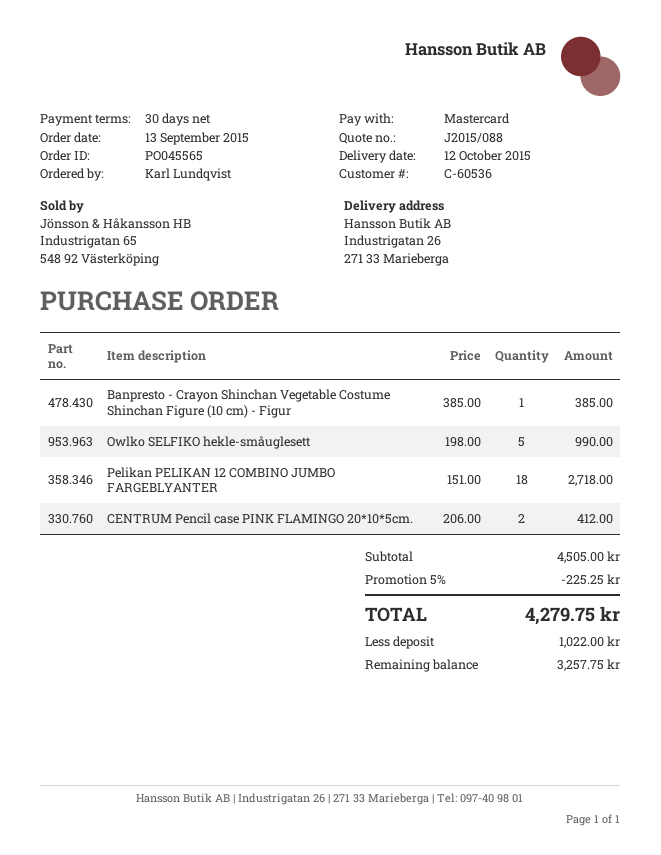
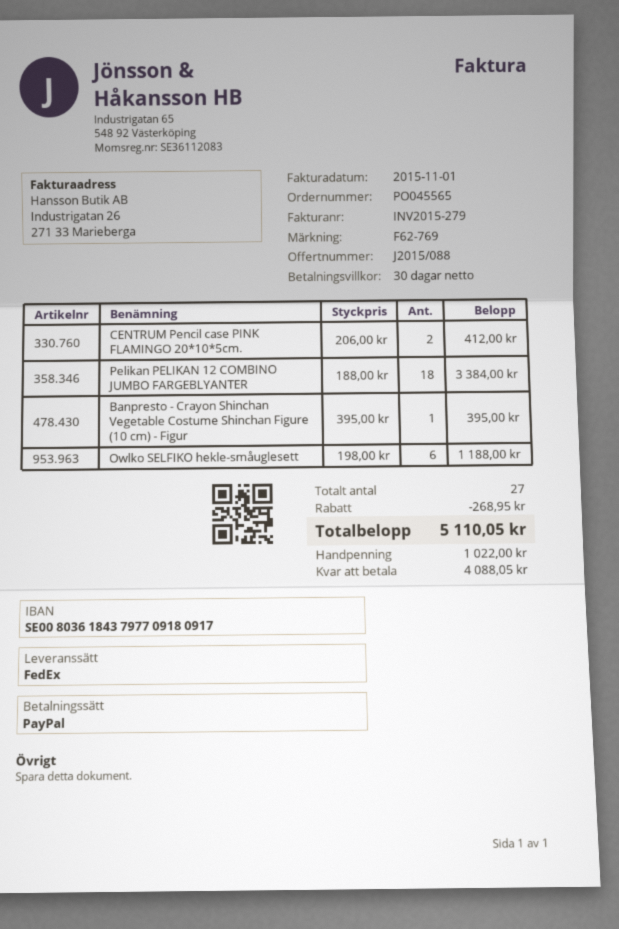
payment method: Mastercard -> PayPal
Banpresto - Crayon Shinchan Vegetable Costume Shinchan Figure (10 cm) - Figur: 1 x 385.00 = 385.00 -> 1 x 395.00 = 395.00
Owlko SELFIKO hekle-småuglesett: 5 x 198.00 = 990.00 -> 6 x 198.00 = 1188.00
Pelikan PELIKAN 12 COMBINO JUMBO FARGEBLYANTER: 18 x 151.00 = 2718.00 -> 18 x 188.00 = 3384.00
discount: 225.25 -> 268.95
total: 4279.75 -> 5110.05
balance: 3257.75 -> 4088.05

